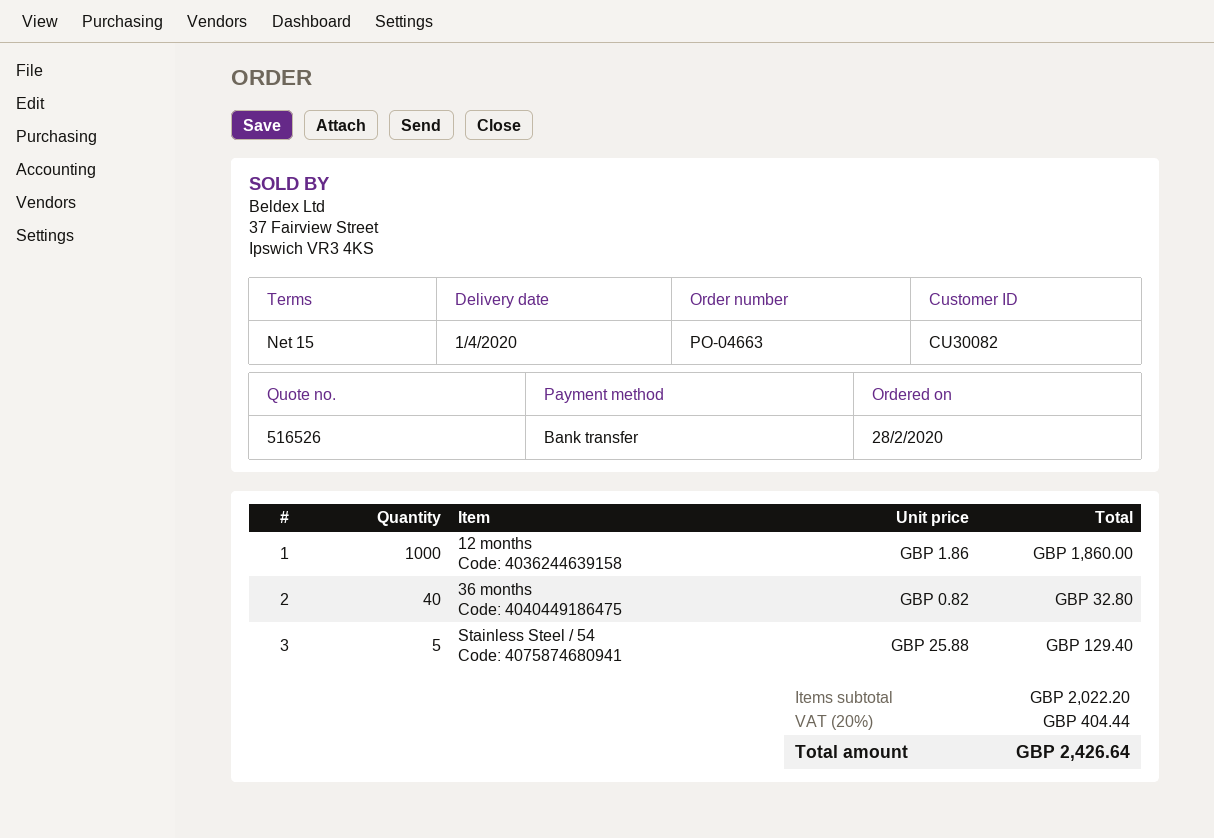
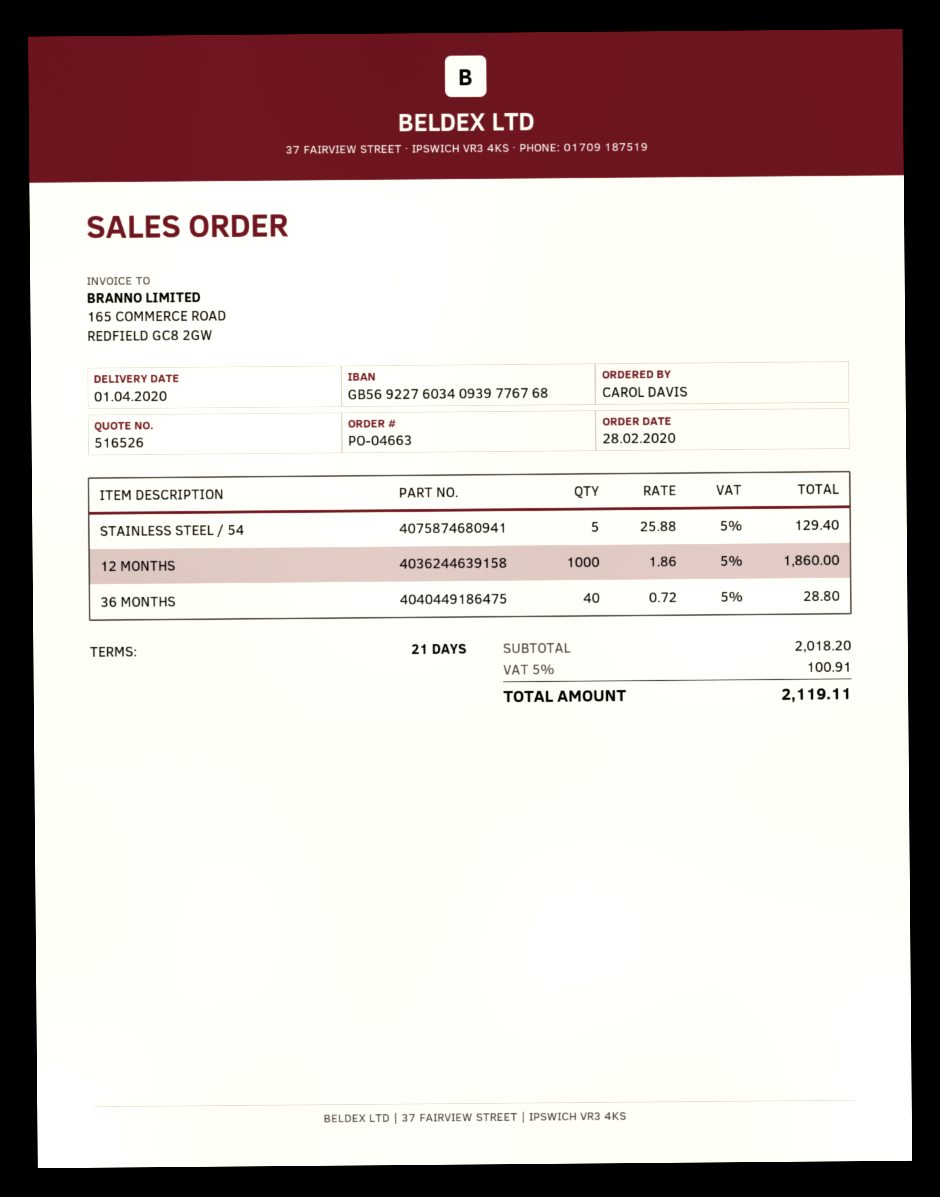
payment terms: 15 days -> 21 days
36 months: 40 x 0.82 = 32.80 -> 40 x 0.72 = 28.80
subtotal: 2022.20 -> 2018.20
tax: 20% = 404.44 -> 5% = 100.91
total: 2426.64 -> 2119.11

